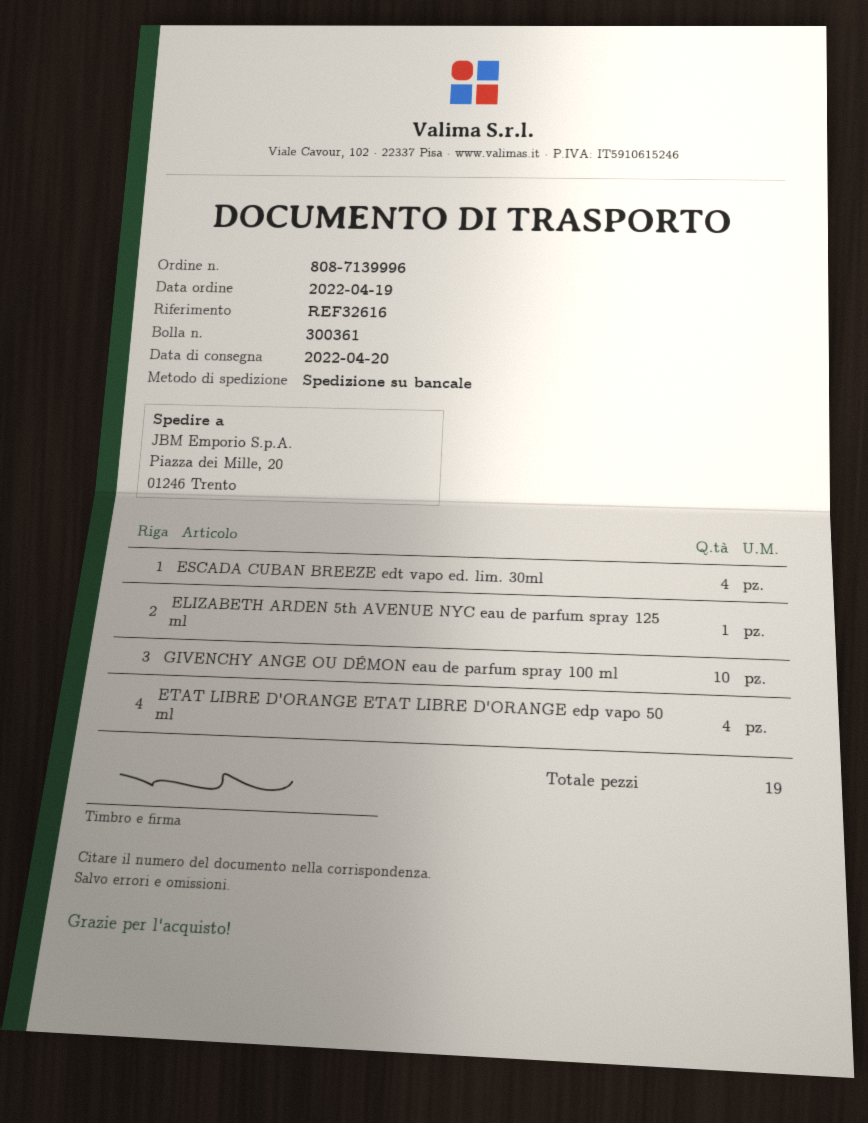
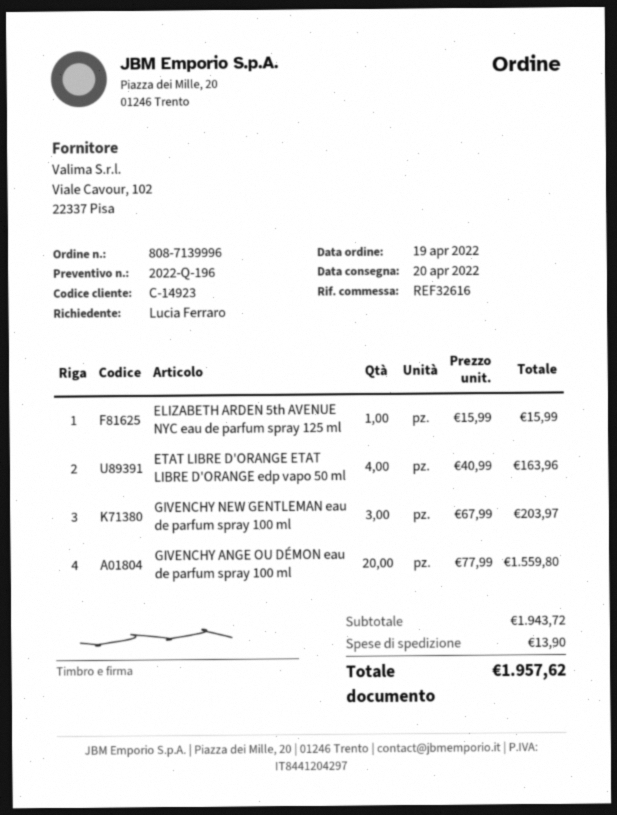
ESCADA CUBAN BREEZE edt vapo ed. lim. 30ml: 4 -> none
GIVENCHY ANGE OU DÉMON eau de parfum spray 100 ml: 10 -> 20
GIVENCHY NEW GENTLEMAN eau de parfum spray 100 ml: none -> 3

